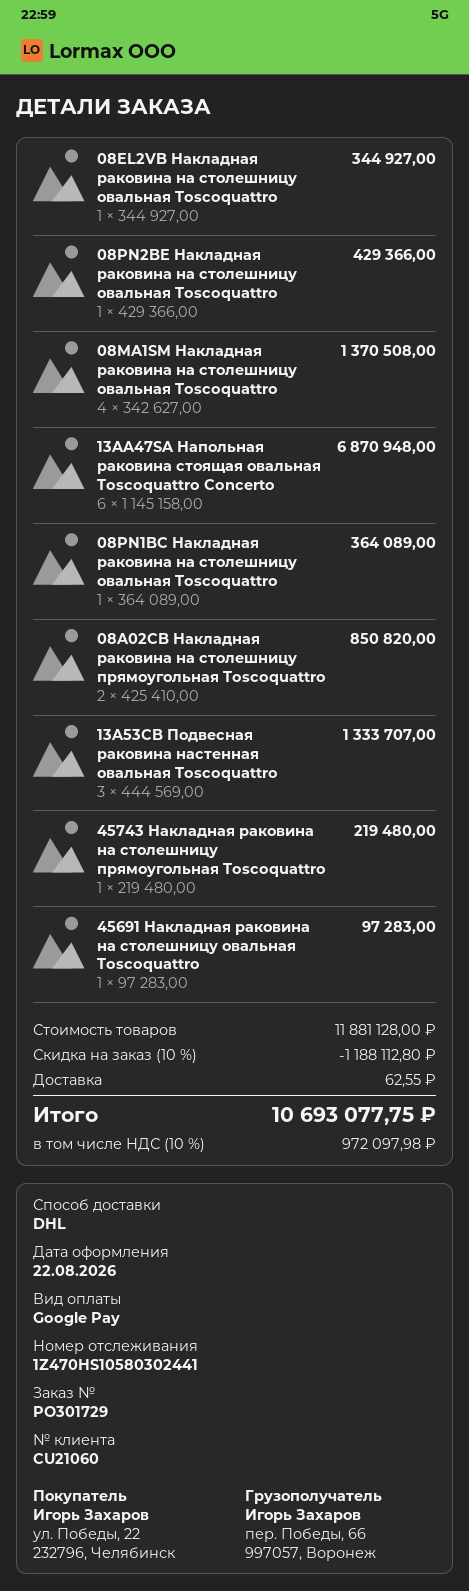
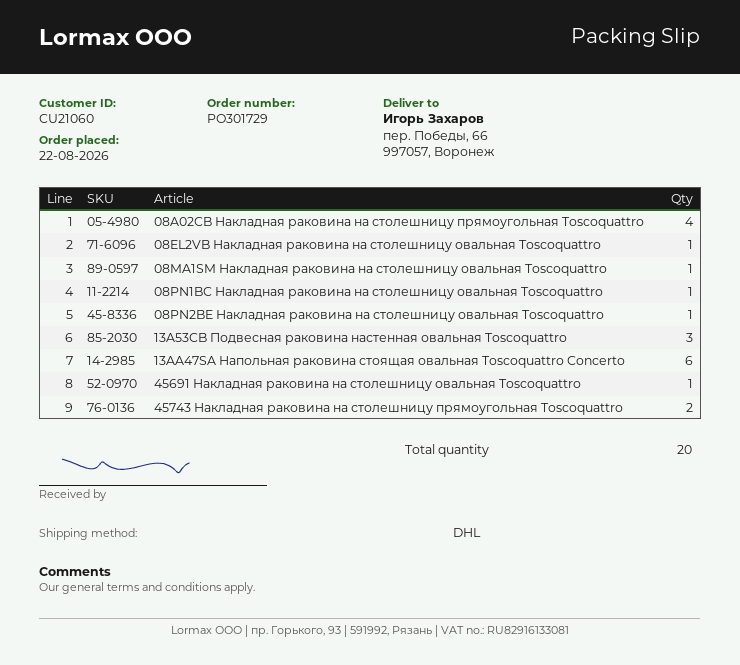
08MA1SM Накладная раковина на столешницу овальная Toscoquattro: 4 -> 1
08A02CB Накладная раковина на столешницу прямоугольная Toscoquattro: 2 -> 4
45743 Накладная раковина на столешницу прямоугольная Toscoquattro: 1 -> 2

